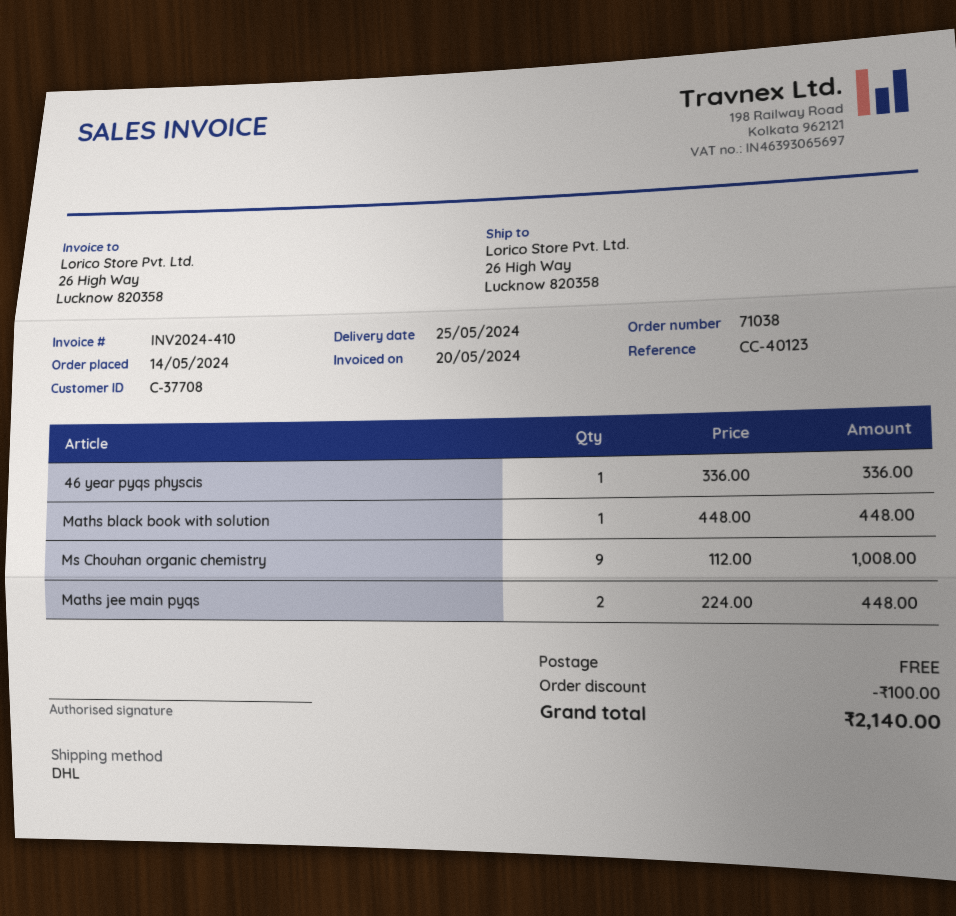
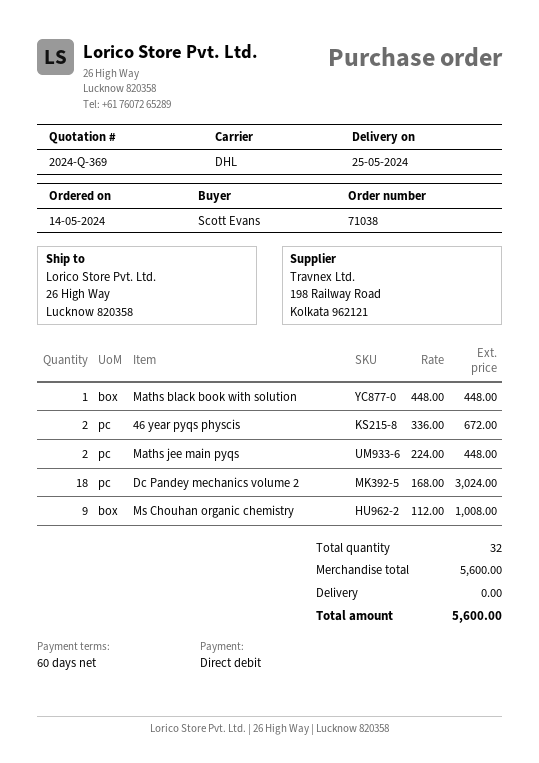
46 year pyqs physcis: 1 x 336.00 = 336.00 -> 2 x 336.00 = 672.00
Dc Pandey mechanics volume 2: none -> 18 x 168.00 = 3024.00
discount: 100.00 -> none
total: 2140.00 -> 5600.00

